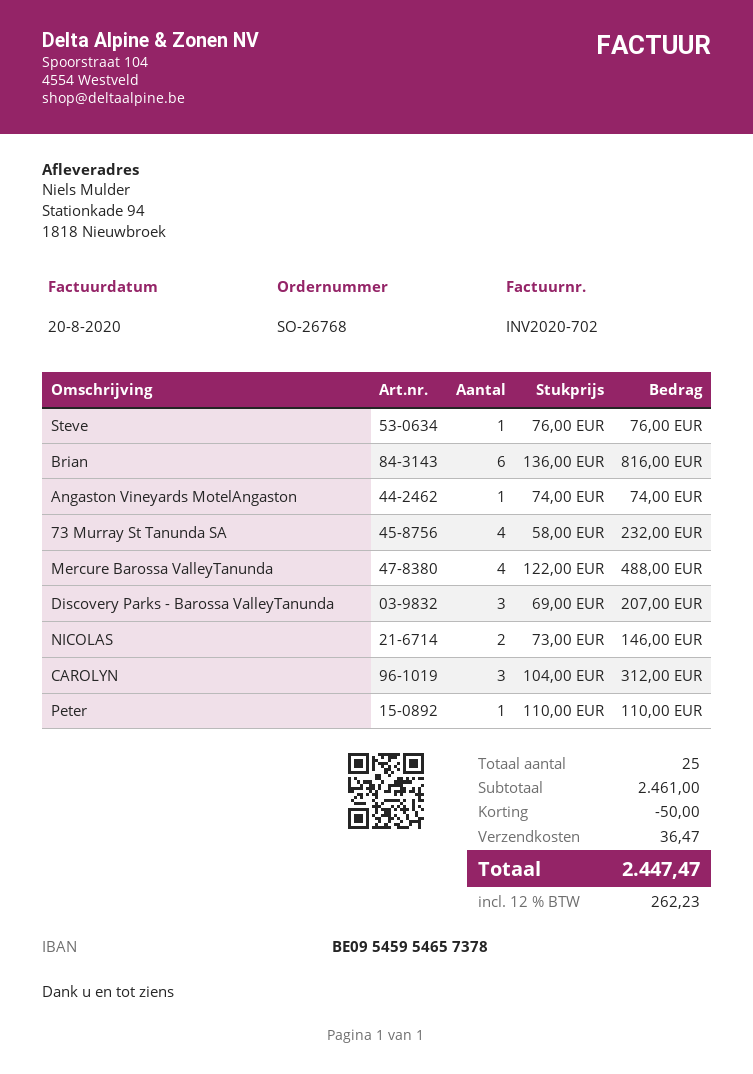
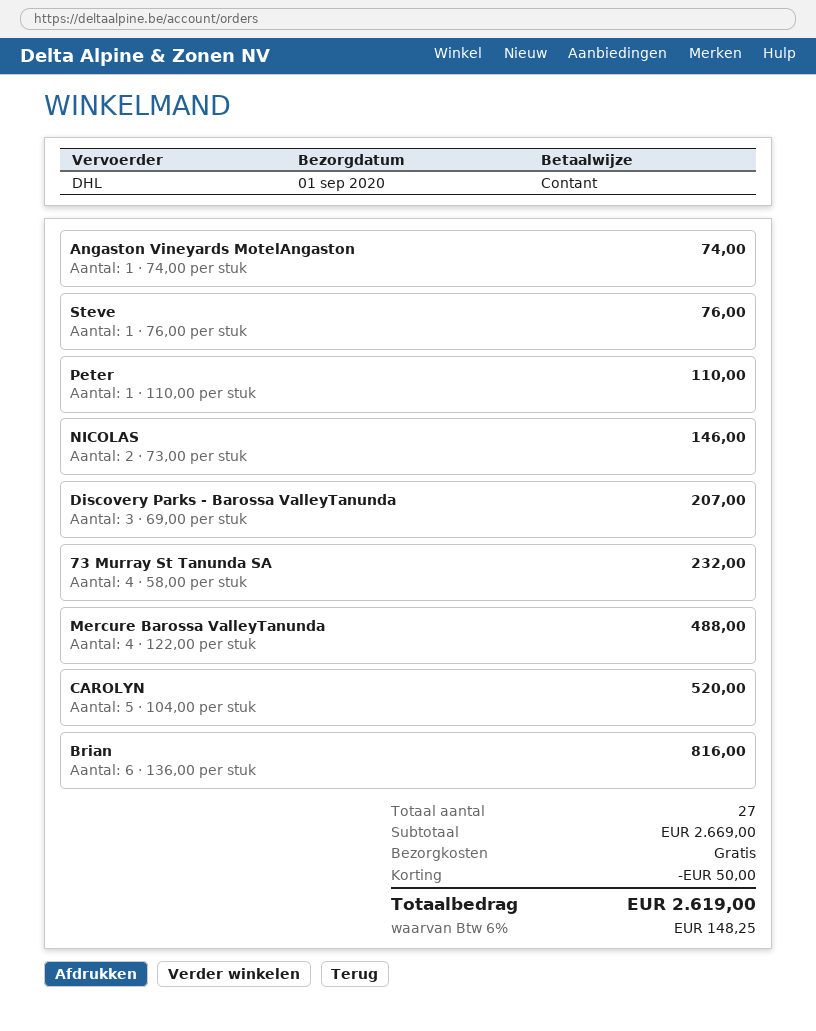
CAROLYN: 3 x 104.00 = 312.00 -> 5 x 104.00 = 520.00
total quantity: 25 -> 27
subtotal: 2461.00 -> 2669.00
shipping: 36.47 -> 0.00
tax: 12% = 262.23 -> 6% = 148.25
total: 2447.47 -> 2619.00

